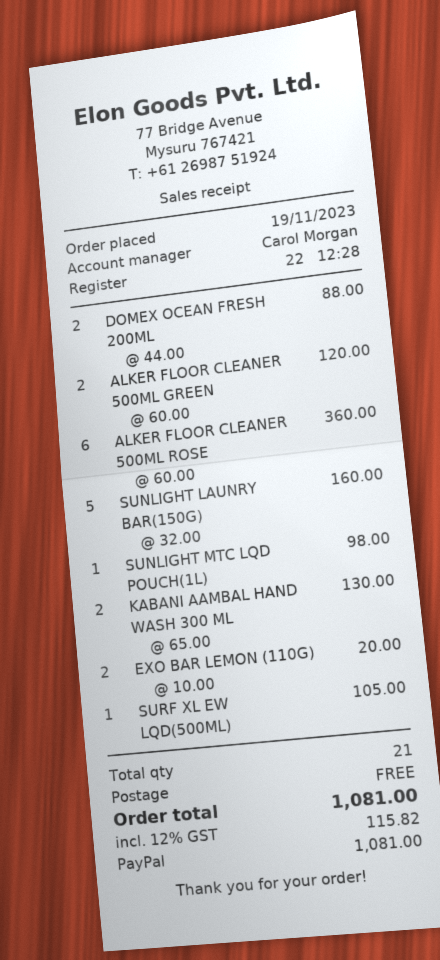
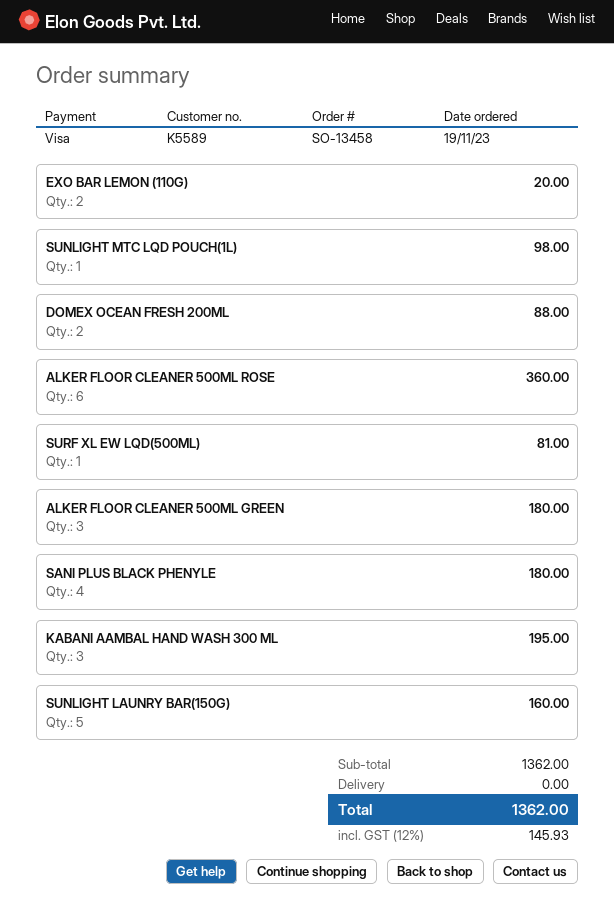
payment method: PayPal -> Visa
ALKER FLOOR CLEANER 500ML GREEN: 2 for 120.00 -> 3 for 180.00
KABANI AAMBAL HAND WASH 300 ML: 2 for 130.00 -> 3 for 195.00
SURF XL EW LQD(500ML): 1 for 105.00 -> 1 for 81.00
SANI PLUS BLACK PHENYLE: none -> 4 for 180.00
tax: 12% = 115.82 -> 12% = 145.93
total: 1081.00 -> 1362.00

